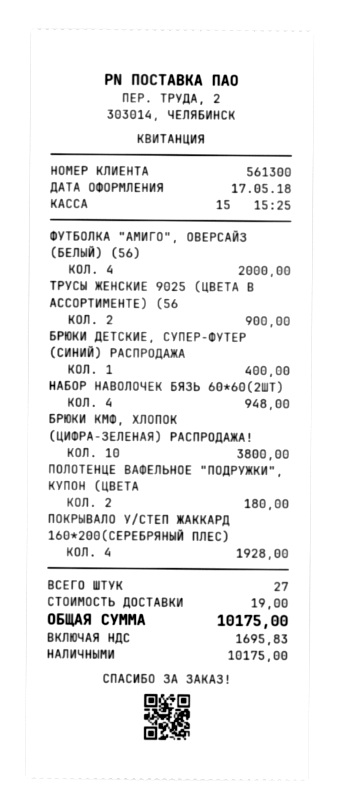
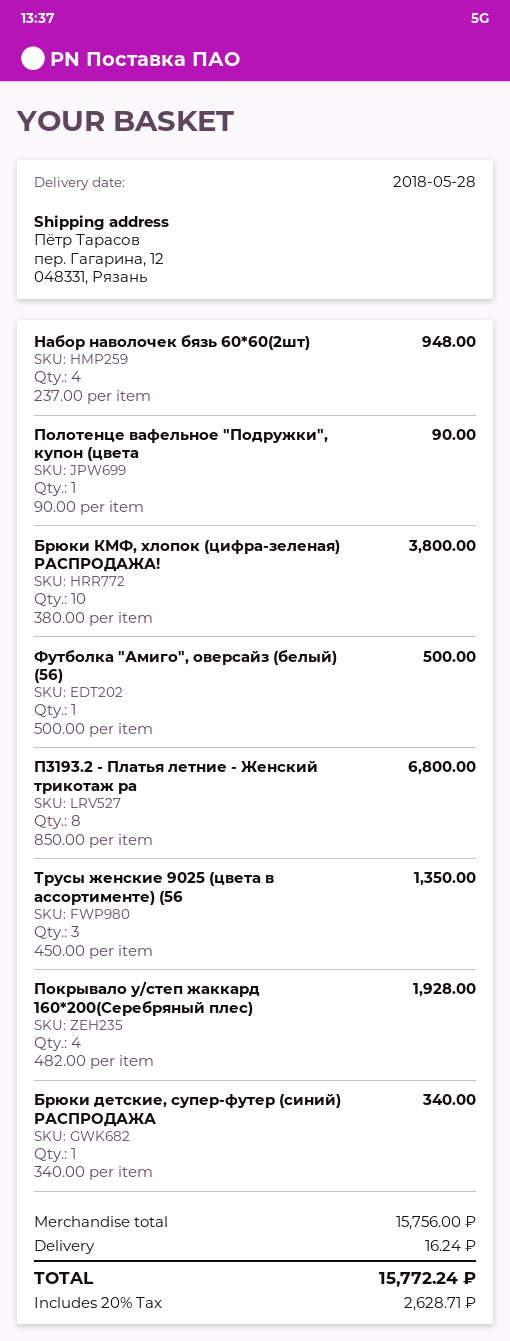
ФУТБОЛКА "АМИГО", ОВЕРСАЙЗ (БЕЛЫЙ) (56): 4 for 2000.00 -> 1 for 500.00
ТРУСЫ ЖЕНСКИЕ 9025 (ЦВЕТА В АССОРТИМЕНТЕ) (56: 2 for 900.00 -> 3 for 1350.00
БРЮКИ ДЕТСКИЕ, СУПЕР-ФУТЕР (СИНИЙ) РАСПРОДАЖА: 1 for 400.00 -> 1 for 340.00
ПОЛОТЕНЦЕ ВАФЕЛЬНОЕ "ПОДРУЖКИ", КУПОН (ЦВЕТА: 2 for 180.00 -> 1 for 90.00
П3193.2 - Платья летние - Женский трикотаж ра: none -> 8 for 6800.00
shipping: 19.00 -> 16.24
tax: 1695.83 -> 2628.71
total: 10175.00 -> 15772.24

